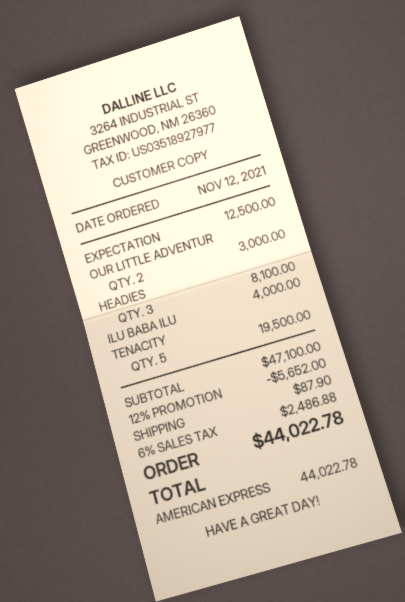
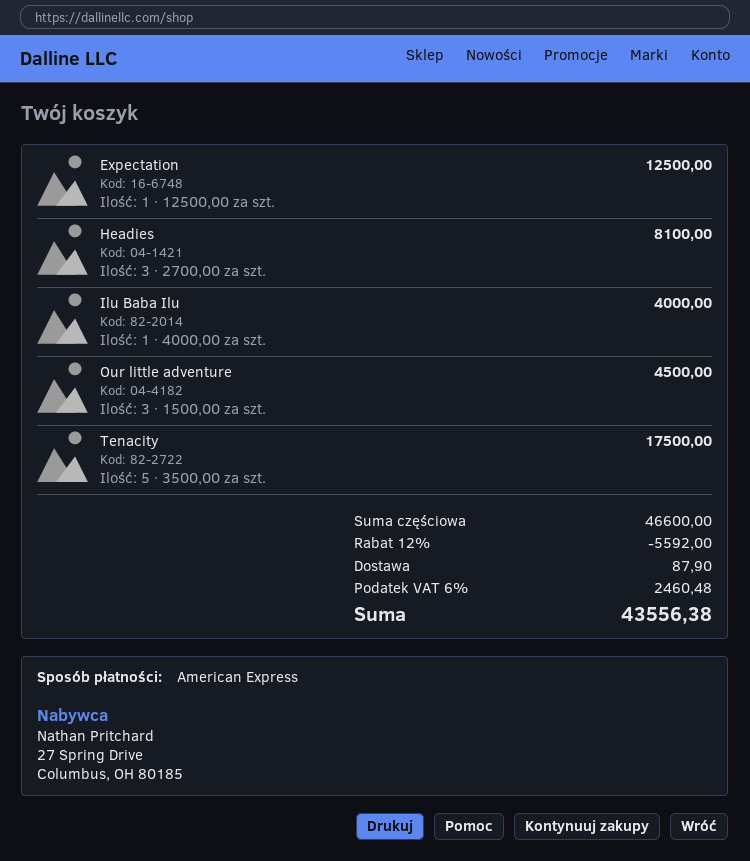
OUR LITTLE ADVENTUR: 2 for 3000.00 -> 3 for 4500.00
TENACITY: 5 for 19500.00 -> 5 for 17500.00
subtotal: 47100.00 -> 46600.00
discount: 12% = 5652.00 -> 12% = 5592.00
tax: 6% = 2486.88 -> 6% = 2460.48
total: 44022.78 -> 43556.38

